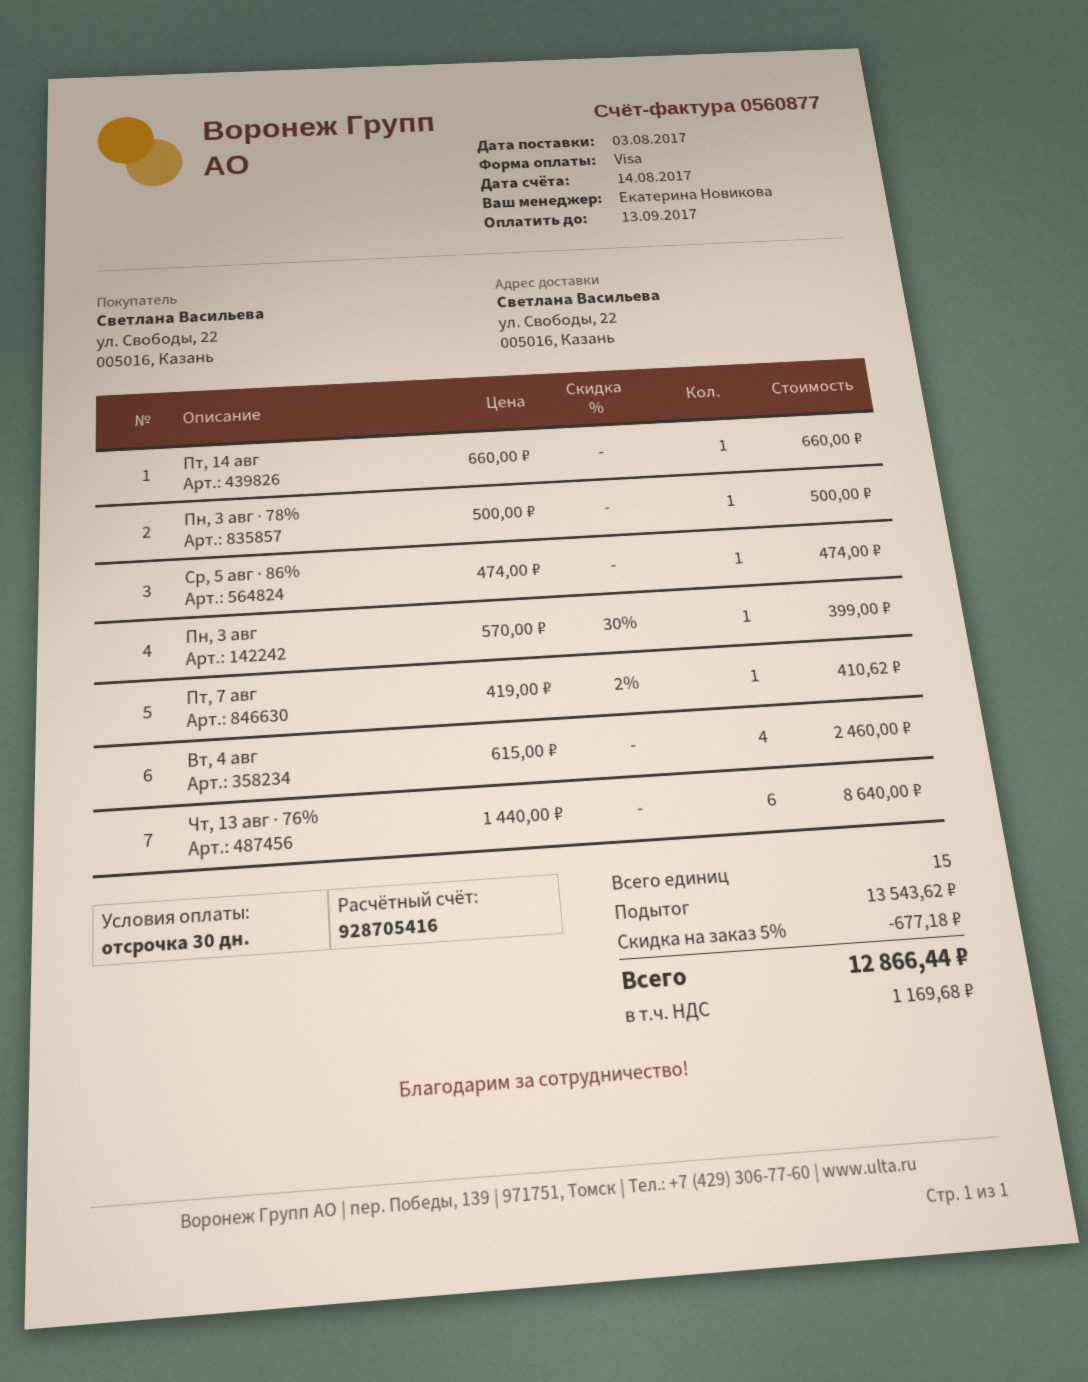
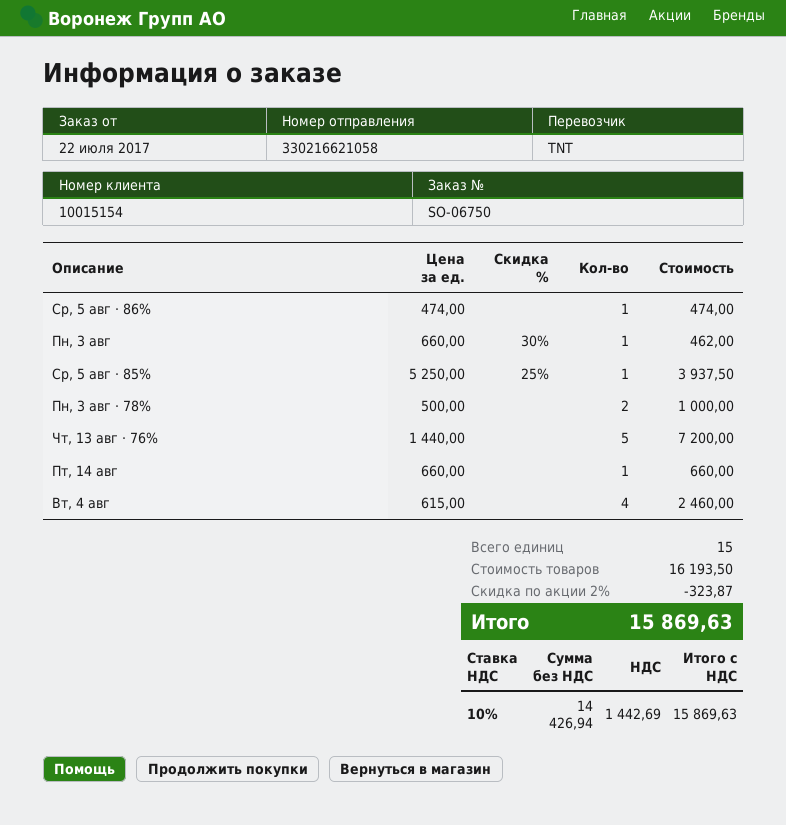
Пн, 3 авг · 78%: 1 x 500.00 = 500.00 -> 2 x 500.00 = 1000.00
Пн, 3 авг: 1 x 570.00 - 30% = 399.00 -> 1 x 660.00 - 30% = 462.00
Пт, 7 авг: 1 x 419.00 - 2% = 410.62 -> none
Чт, 13 авг · 76%: 6 x 1440.00 = 8640.00 -> 5 x 1440.00 = 7200.00
Ср, 5 авг · 85%: none -> 1 x 5250.00 - 25% = 3937.50
subtotal: 13543.62 -> 16193.50
discount: 5% = 677.18 -> 2% = 323.87
tax: 1169.68 -> 1442.69
total: 12866.44 -> 15869.63

